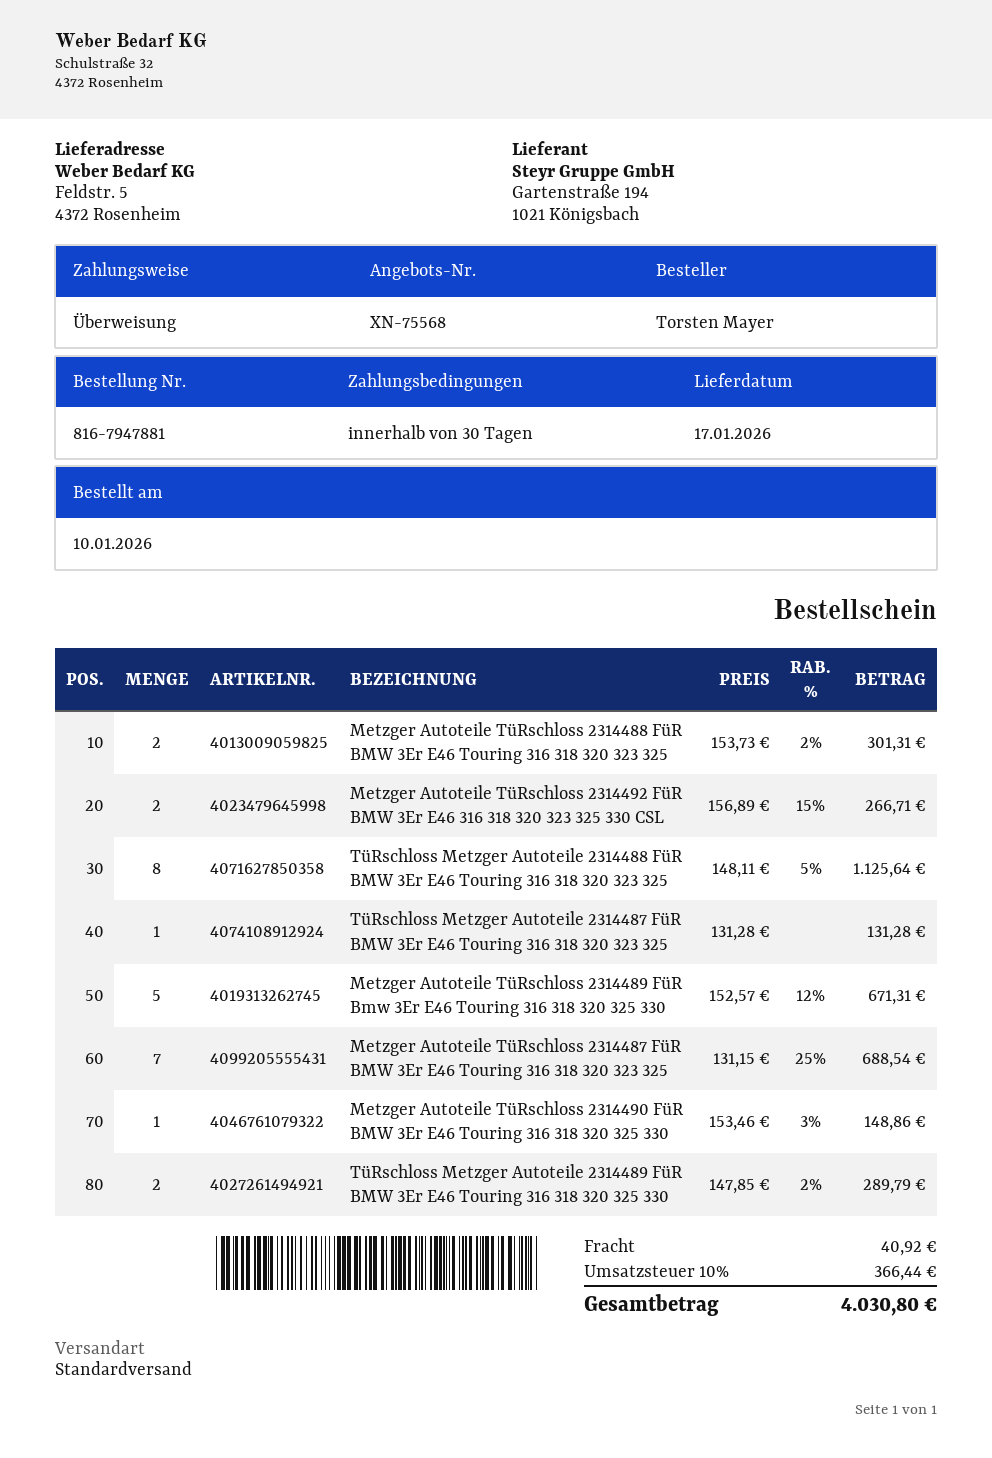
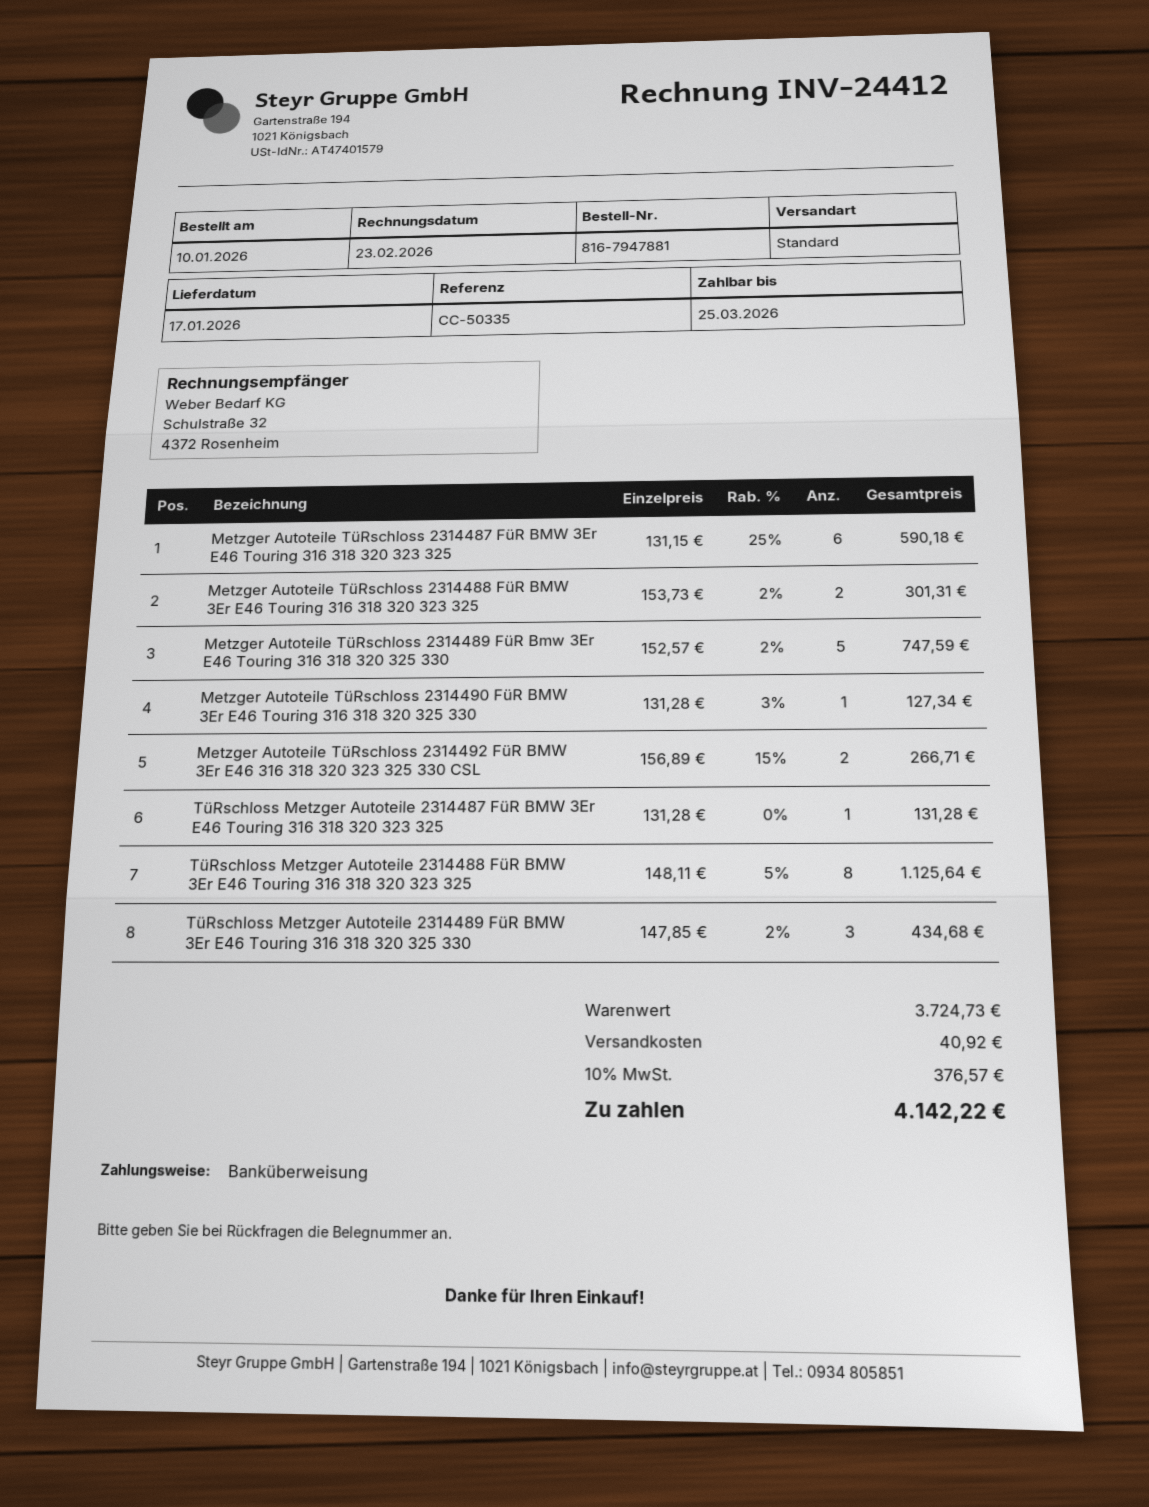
Metzger Autoteile TüRschloss 2314489 FüR Bmw 3Er E46 Touring 316 318 320 325 330: 5 x 152.57 - 12% = 671.31 -> 5 x 152.57 - 2% = 747.59
Metzger Autoteile TüRschloss 2314487 FüR BMW 3Er E46 Touring 316 318 320 323 325: 7 x 131.15 - 25% = 688.54 -> 6 x 131.15 - 25% = 590.18
Metzger Autoteile TüRschloss 2314490 FüR BMW 3Er E46 Touring 316 318 320 325 330: 1 x 153.46 - 3% = 148.86 -> 1 x 131.28 - 3% = 127.34
TüRschloss Metzger Autoteile 2314489 FüR BMW 3Er E46 Touring 316 318 320 325 330: 2 x 147.85 - 2% = 289.79 -> 3 x 147.85 - 2% = 434.68
tax: 10% = 366.44 -> 10% = 376.57
total: 4030.80 -> 4142.22

